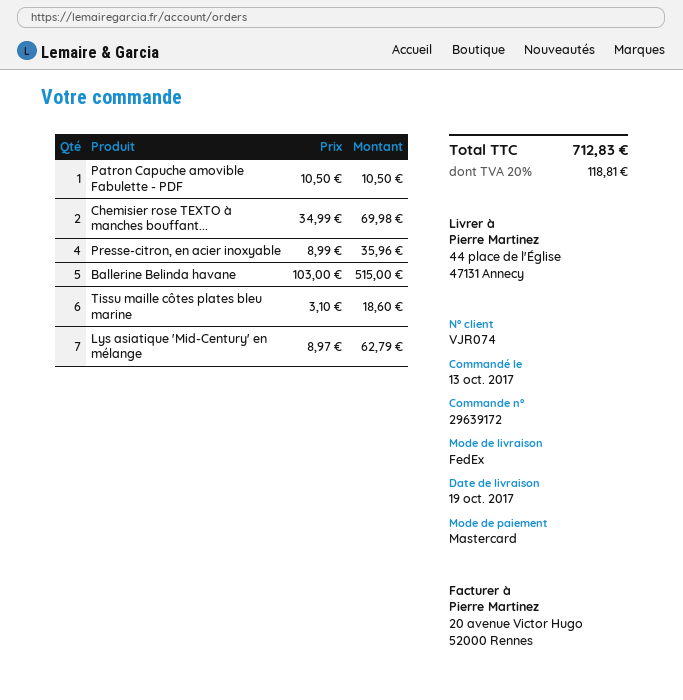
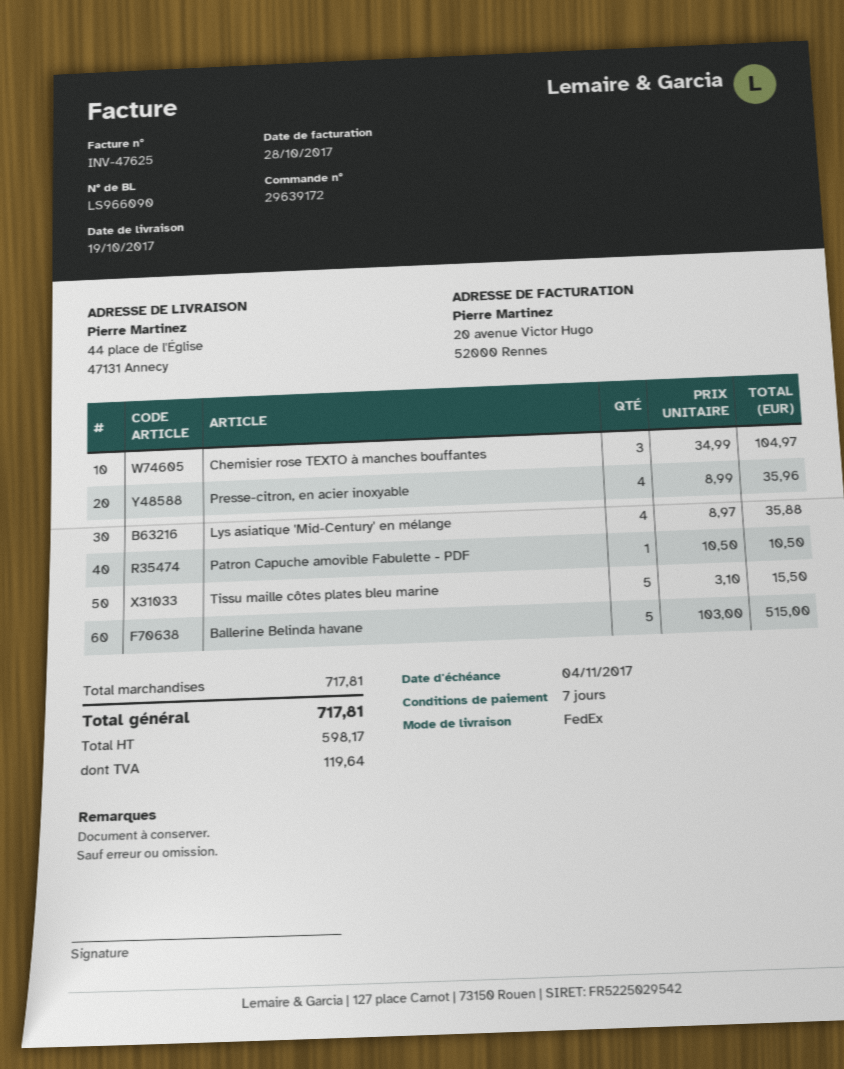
Chemisier rose TEXTO à manches bouffant...: 2 x 34.99 = 69.98 -> 3 x 34.99 = 104.97
Tissu maille côtes plates bleu marine: 6 x 3.10 = 18.60 -> 5 x 3.10 = 15.50
Lys asiatique 'Mid-Century' en mélange: 7 x 8.97 = 62.79 -> 4 x 8.97 = 35.88
tax: 118.81 -> 119.64
total: 712.83 -> 717.81

